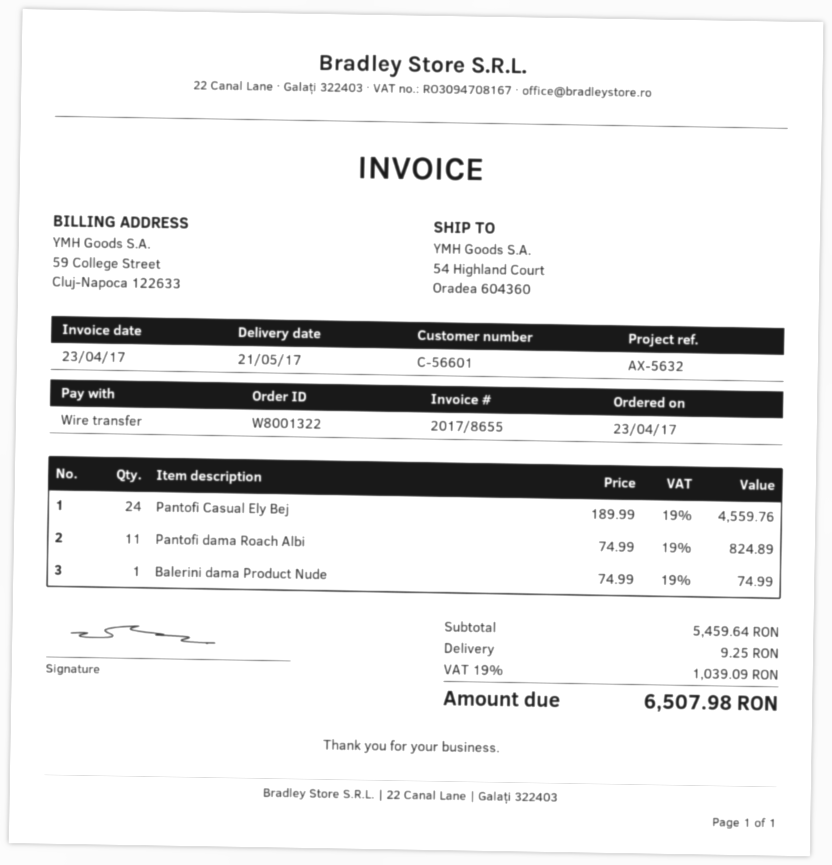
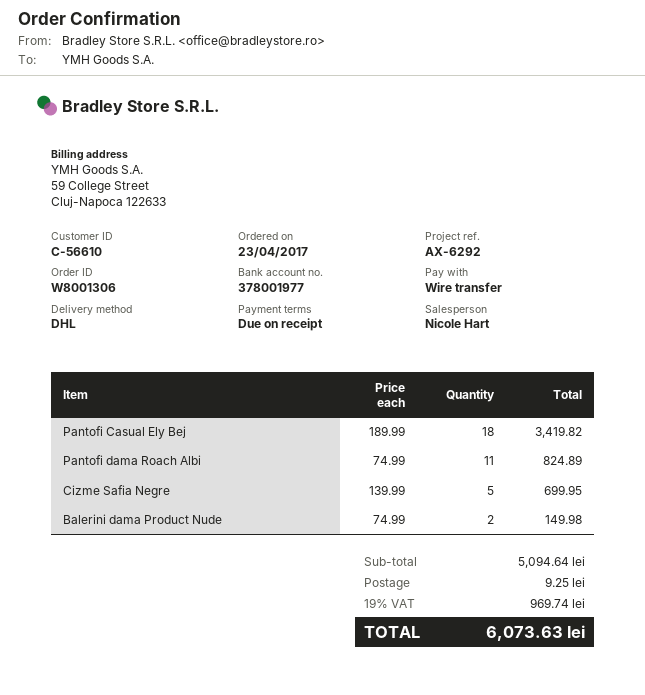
order number: W8001322 -> W8001306
customer number: C-56601 -> C-56610
reference: AX-5632 -> AX-6292
Pantofi Casual Ely Bej: 24 x 189.99 = 4559.76 -> 18 x 189.99 = 3419.82
Balerini dama Product Nude: 1 x 74.99 = 74.99 -> 2 x 74.99 = 149.98
Cizme Safia Negre: none -> 5 x 139.99 = 699.95
subtotal: 5459.64 -> 5094.64
tax: 19% = 1039.09 -> 19% = 969.74
total: 6507.98 -> 6073.63

